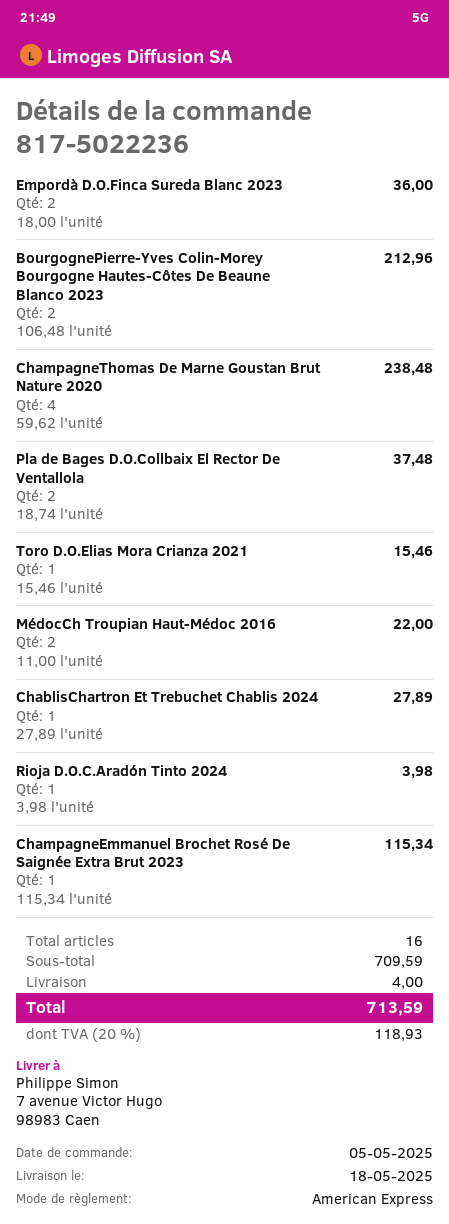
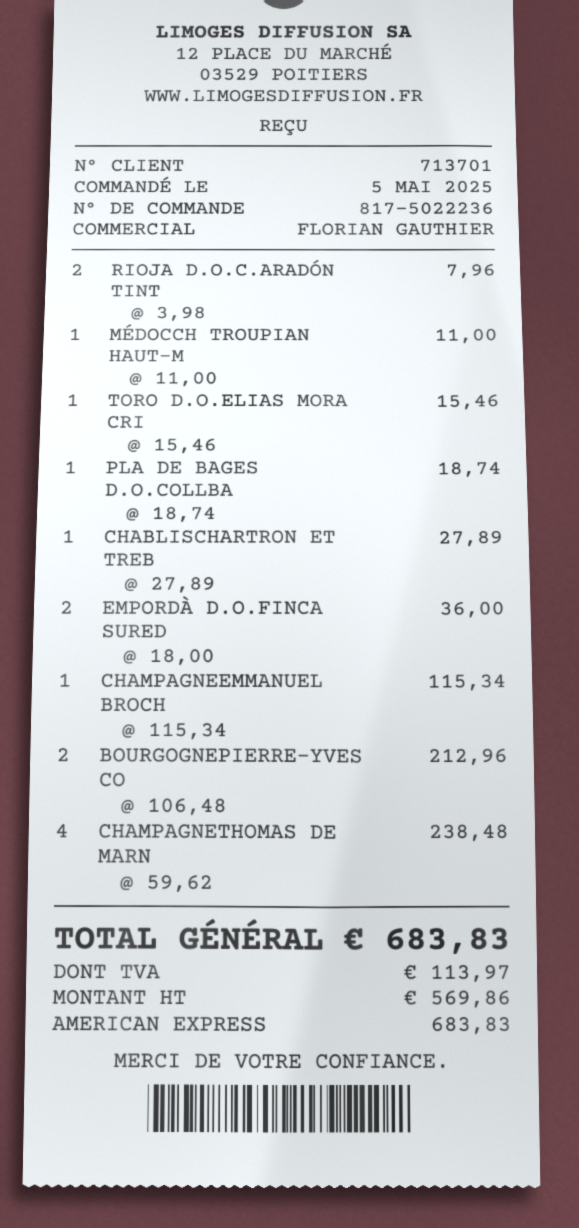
Pla de Bages D.O.Collbaix El Rector De Ventallola: 2 x 18.74 = 37.48 -> 1 x 18.74 = 18.74
MédocCh Troupian Haut-Médoc 2016: 2 x 11.00 = 22.00 -> 1 x 11.00 = 11.00
Rioja D.O.C.Aradón Tinto 2024: 1 x 3.98 = 3.98 -> 2 x 3.98 = 7.96
shipping: 4.00 -> none
tax: 118.93 -> 113.97
total: 713.59 -> 683.83

